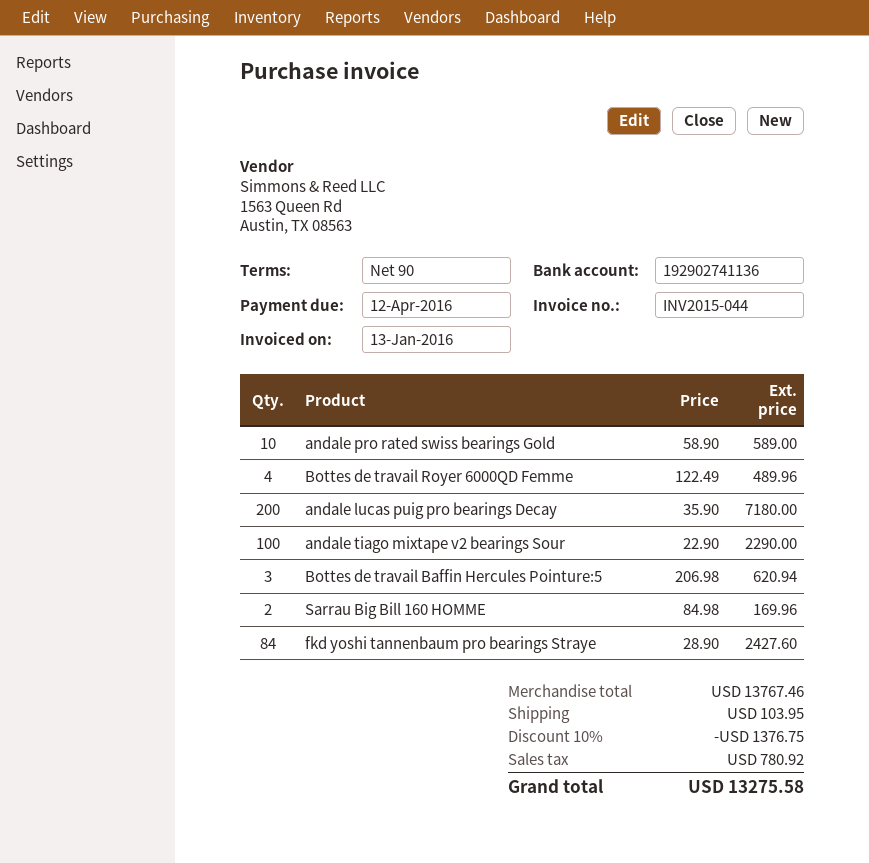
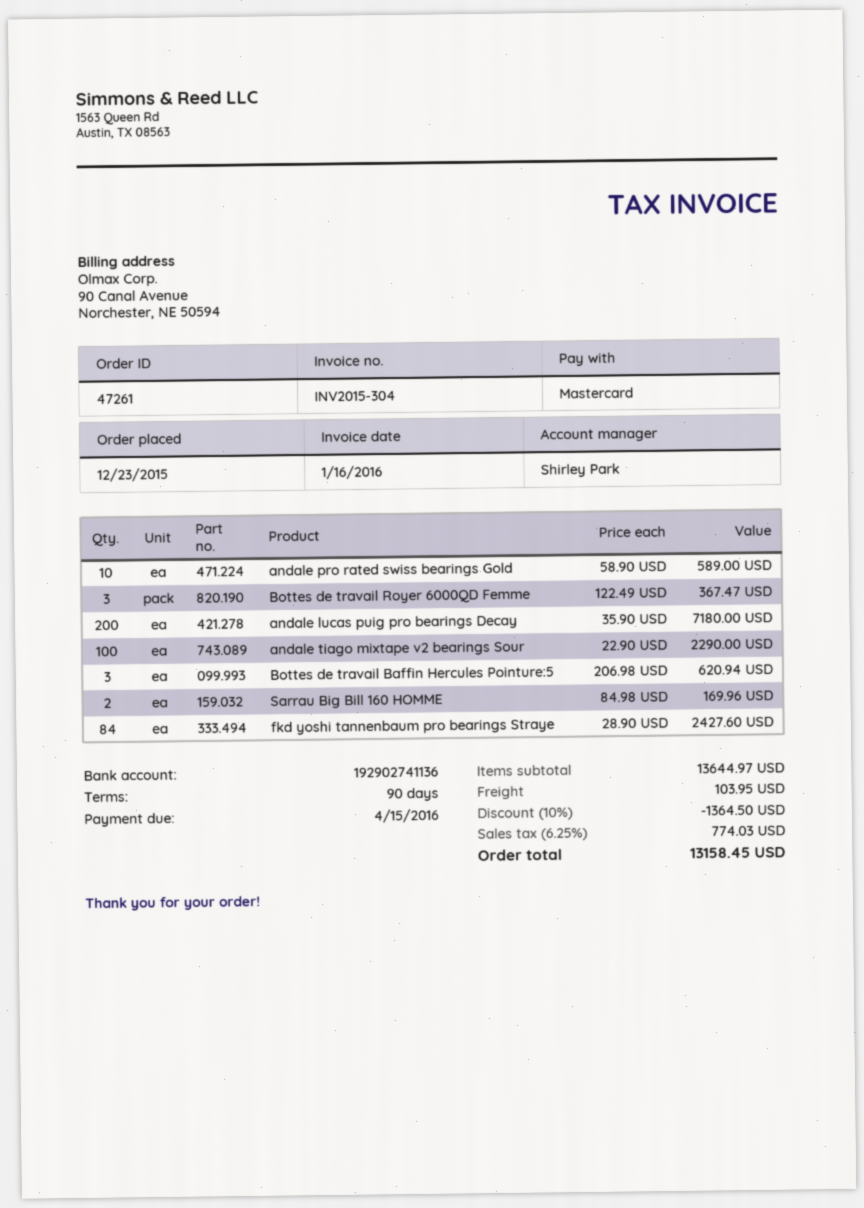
invoice number: INV2015-044 -> INV2015-304
invoice date: 2016-01-13 -> 2016-01-16
due date: 2016-04-12 -> 2016-04-15
Bottes de travail Royer 6000QD Femme: 4 x 122.49 = 489.96 -> 3 x 122.49 = 367.47
subtotal: 13767.46 -> 13644.97
discount: 10% = 1376.75 -> 10% = 1364.50
tax: 780.92 -> 774.03
total: 13275.58 -> 13158.45

